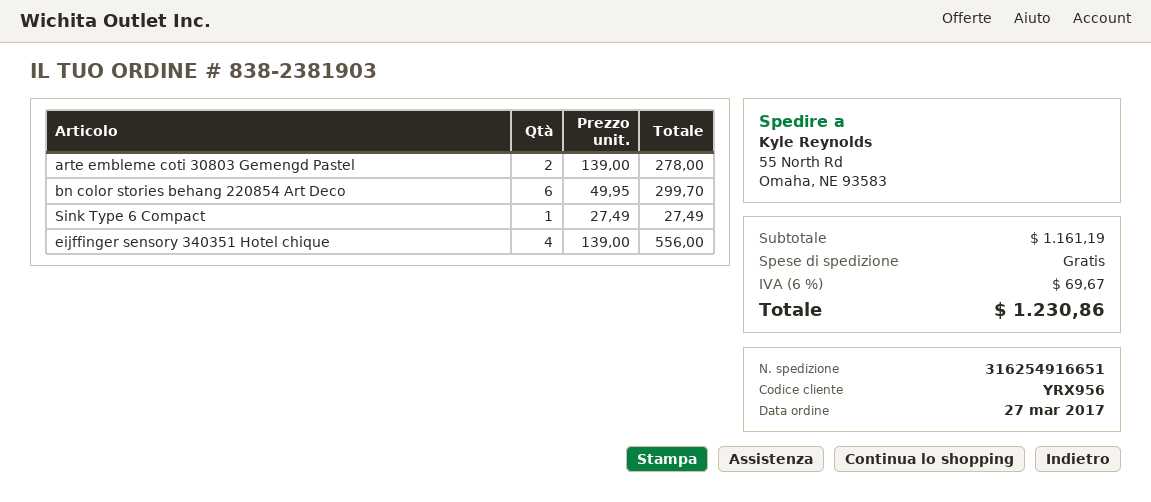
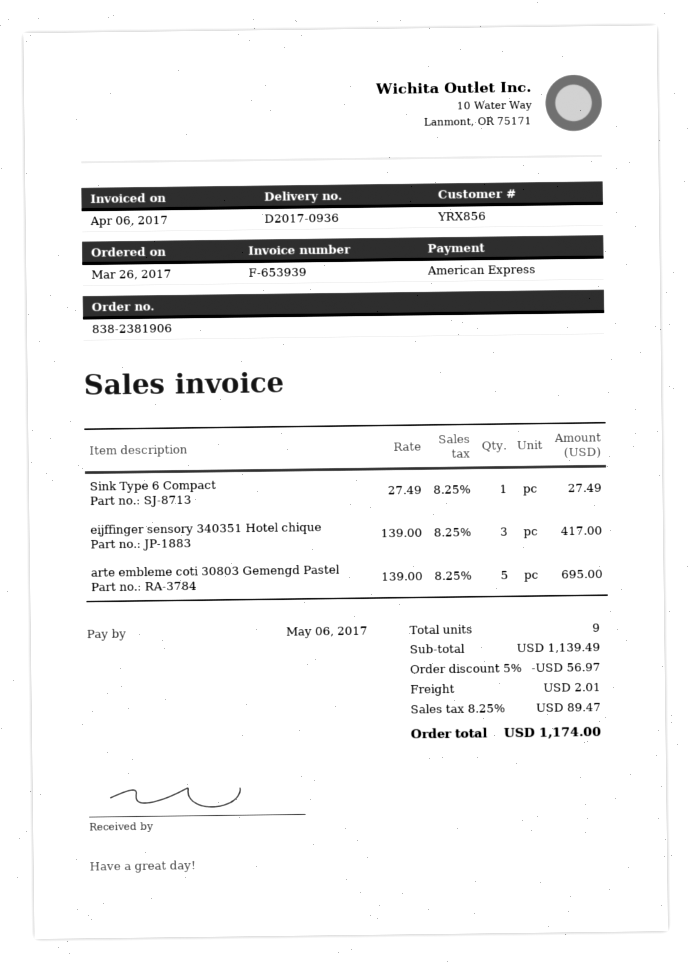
order number: 838-2381903 -> 838-2381906
order date: 2017-03-27 -> 2017-03-26
customer number: YRX956 -> YRX856
arte embleme coti 30803 Gemengd Pastel: 2 x 139.00 = 278.00 -> 5 x 139.00 = 695.00
bn color stories behang 220854 Art Deco: 6 x 49.95 = 299.70 -> none
eijffinger sensory 340351 Hotel chique: 4 x 139.00 = 556.00 -> 3 x 139.00 = 417.00
subtotal: 1161.19 -> 1139.49
discount: none -> 5% = 56.97
shipping: 0.00 -> 2.01
tax: 6% = 69.67 -> 8.25% = 89.47
total: 1230.86 -> 1174.00

